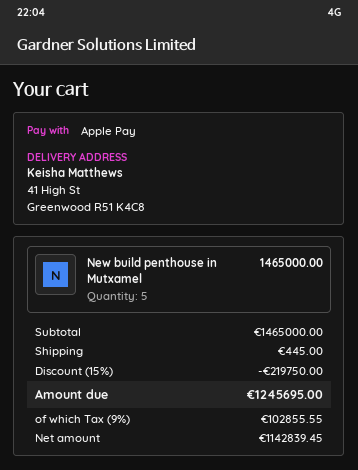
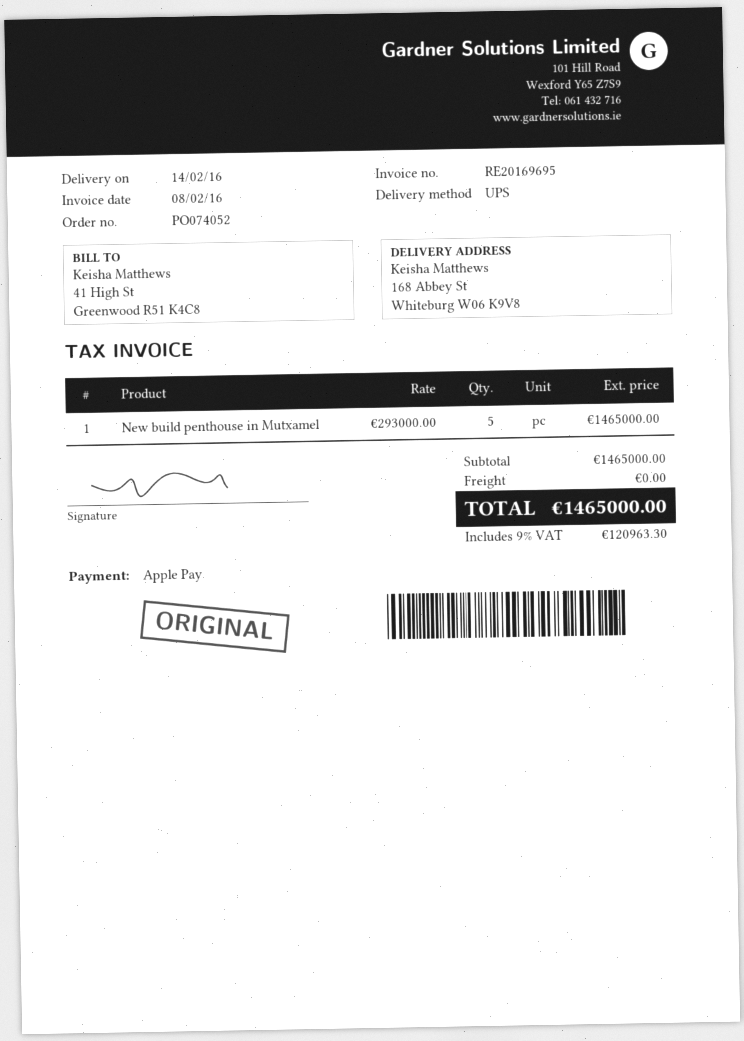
ship to: 41 High St, Greenwood R51 K4C8 -> 168 Abbey St, Whiteburg W06 K9V8
discount: 15% = 219750.00 -> none
shipping: 445.00 -> 0.00
tax: 9% = 102855.55 -> 9% = 120963.30
total: 1245695.00 -> 1465000.00

